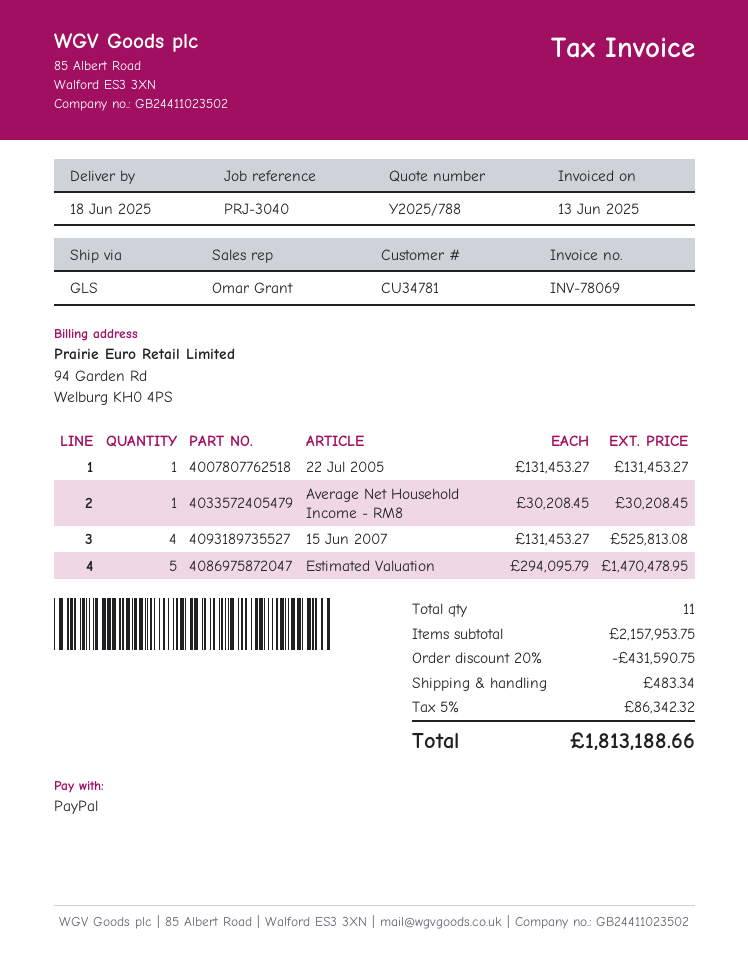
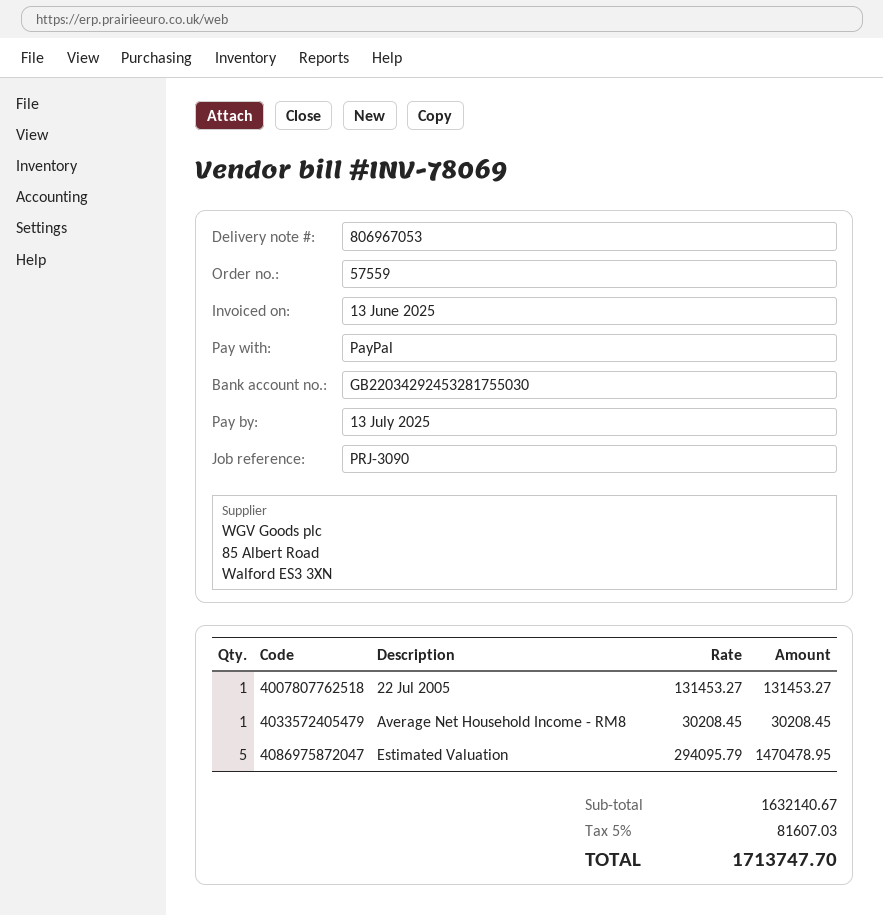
reference: PRJ-3040 -> PRJ-3090
15 Jun 2007: 4 x 131453.27 = 525813.08 -> none
subtotal: 2157953.75 -> 1632140.67
discount: 20% = 431590.75 -> none
shipping: 483.34 -> none
tax: 5% = 86342.32 -> 5% = 81607.03
total: 1813188.66 -> 1713747.70

